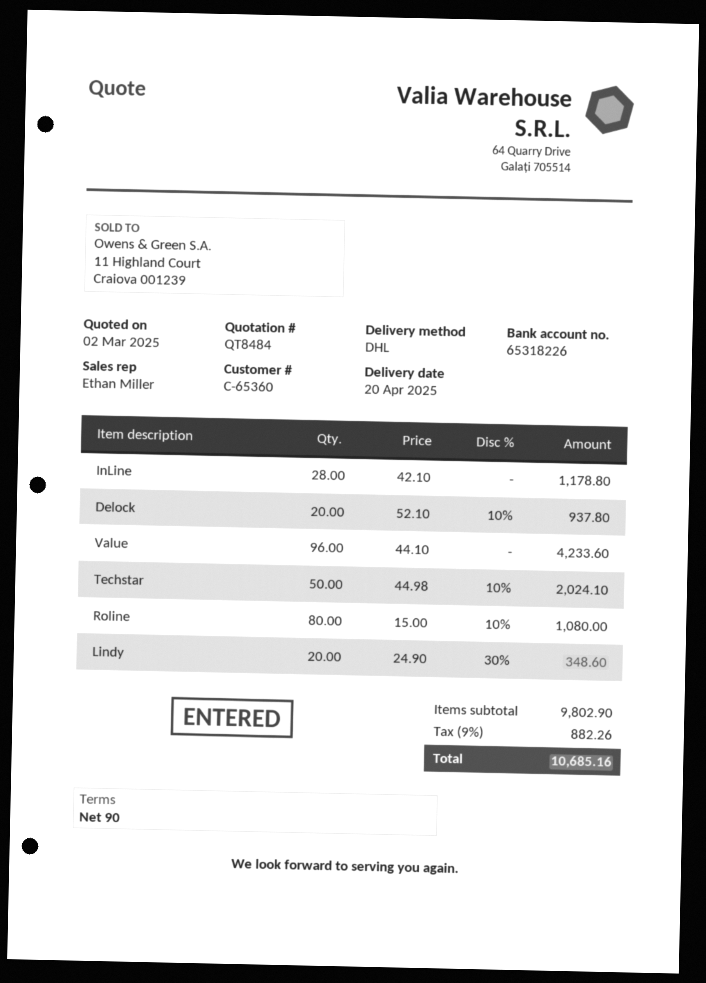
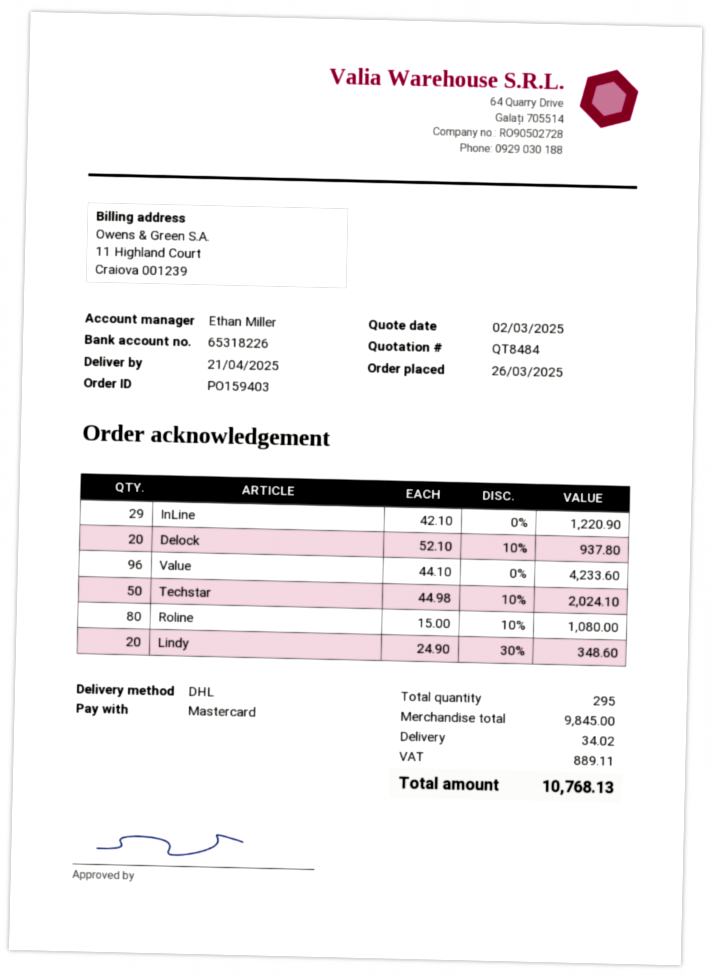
delivery date: 2025-04-20 -> 2025-04-21
InLine: 28 x 42.10 = 1178.80 -> 29 x 42.10 = 1220.90
subtotal: 9802.90 -> 9845.00
shipping: none -> 34.02
tax: 882.26 -> 889.11
total: 10685.16 -> 10768.13

